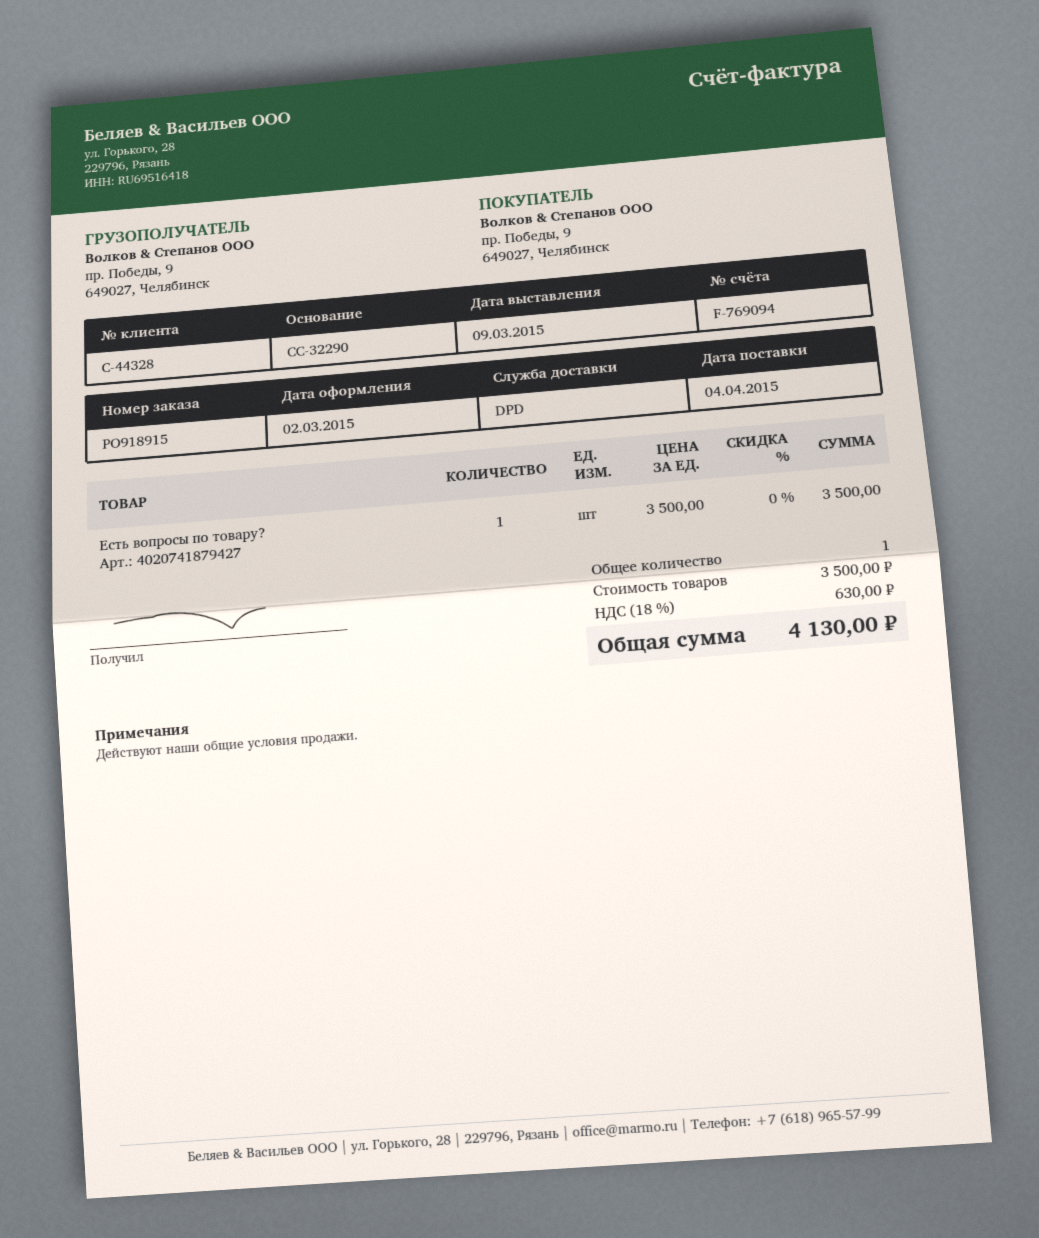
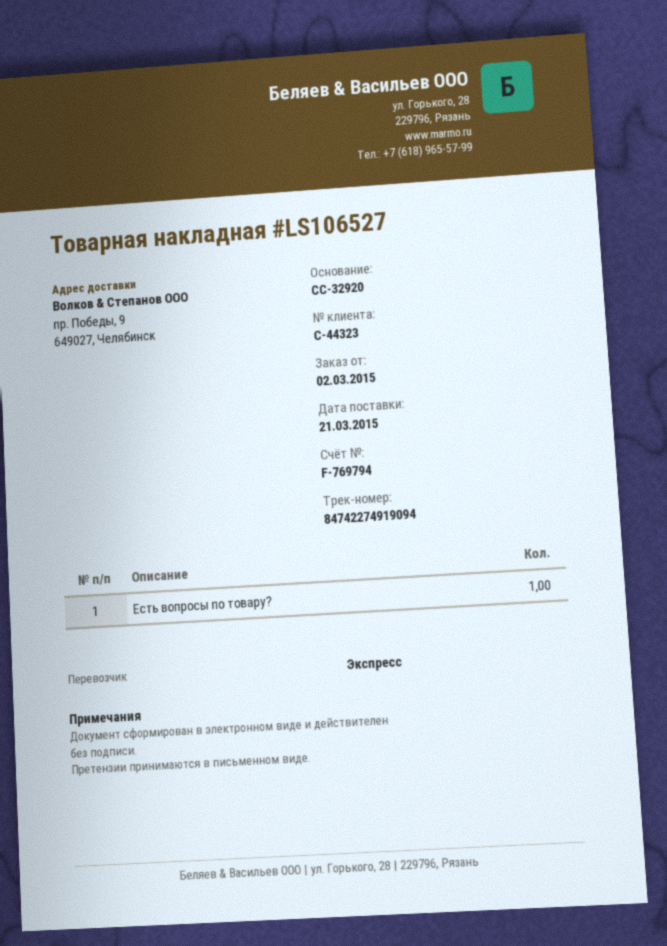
delivery date: 2015-04-04 -> 2015-03-21
invoice number: F-769094 -> F-769794
customer number: C-44328 -> C-44323
reference: CC-32290 -> CC-32920
shipping method: DPD -> express

